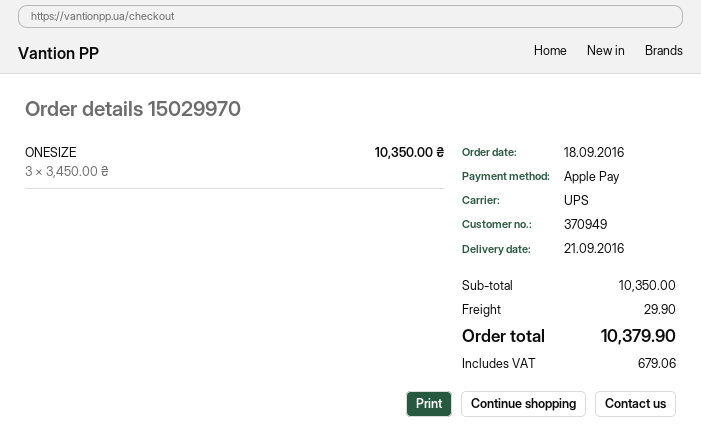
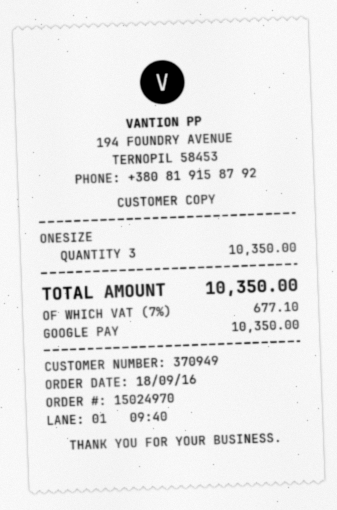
order number: 15029970 -> 15024970
payment method: Apple Pay -> Google Pay
shipping: 29.90 -> none
tax: 679.06 -> 677.10
total: 10379.90 -> 10350.00

